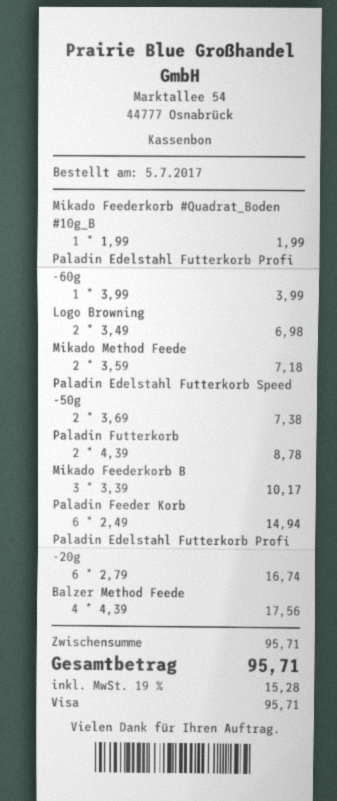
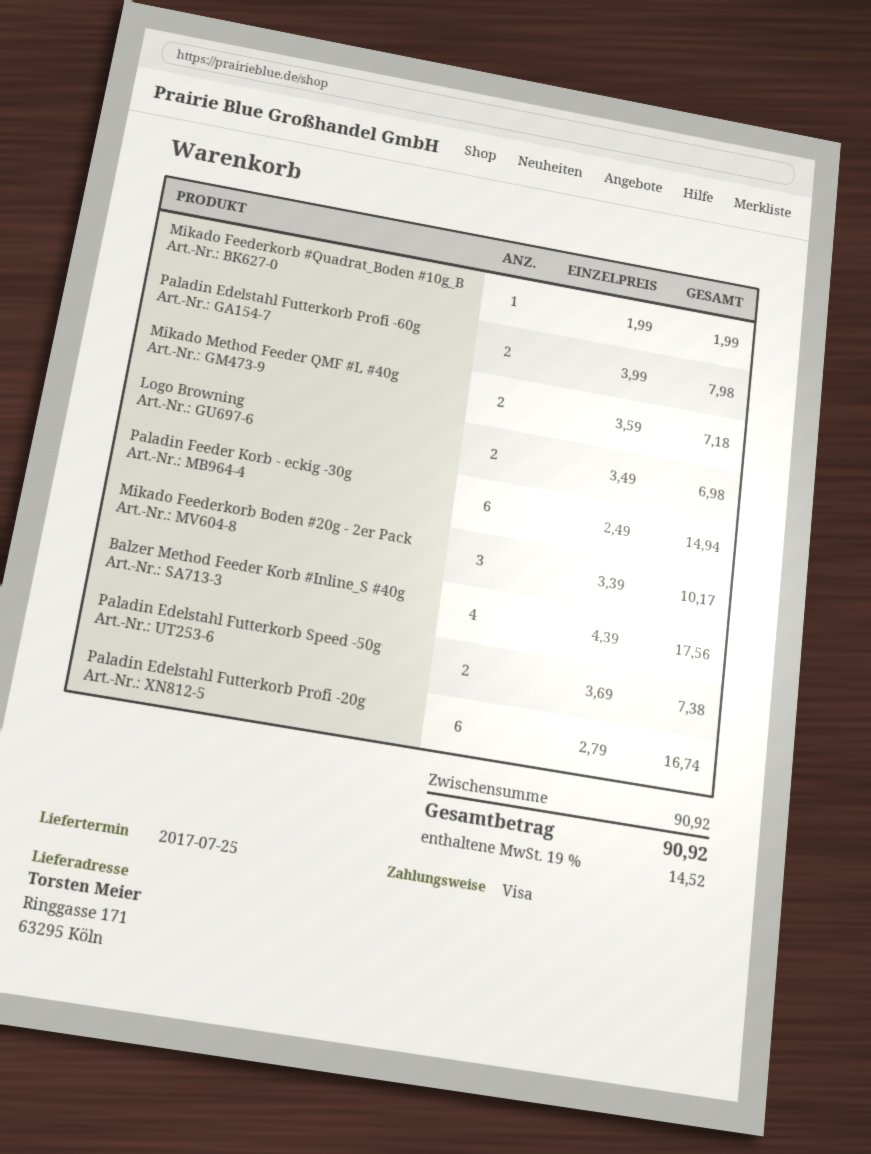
Paladin Edelstahl Futterkorb Profi -60g: 1 x 3.99 = 3.99 -> 2 x 3.99 = 7.98
Paladin Futterkorb: 2 x 4.39 = 8.78 -> none
subtotal: 95.71 -> 90.92
tax: 19% = 15.28 -> 19% = 14.52
total: 95.71 -> 90.92

